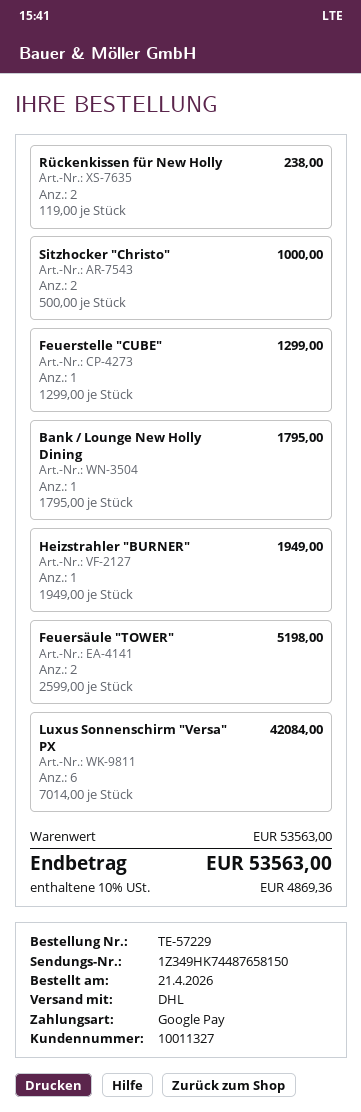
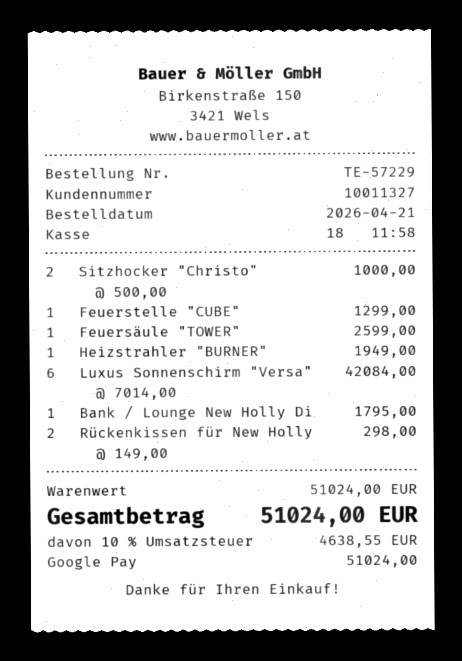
Rückenkissen für New Holly: 2 x 119.00 = 238.00 -> 2 x 149.00 = 298.00
Feuersäule "TOWER": 2 x 2599.00 = 5198.00 -> 1 x 2599.00 = 2599.00
subtotal: 53563.00 -> 51024.00
tax: 10% = 4869.36 -> 10% = 4638.55
total: 53563.00 -> 51024.00

